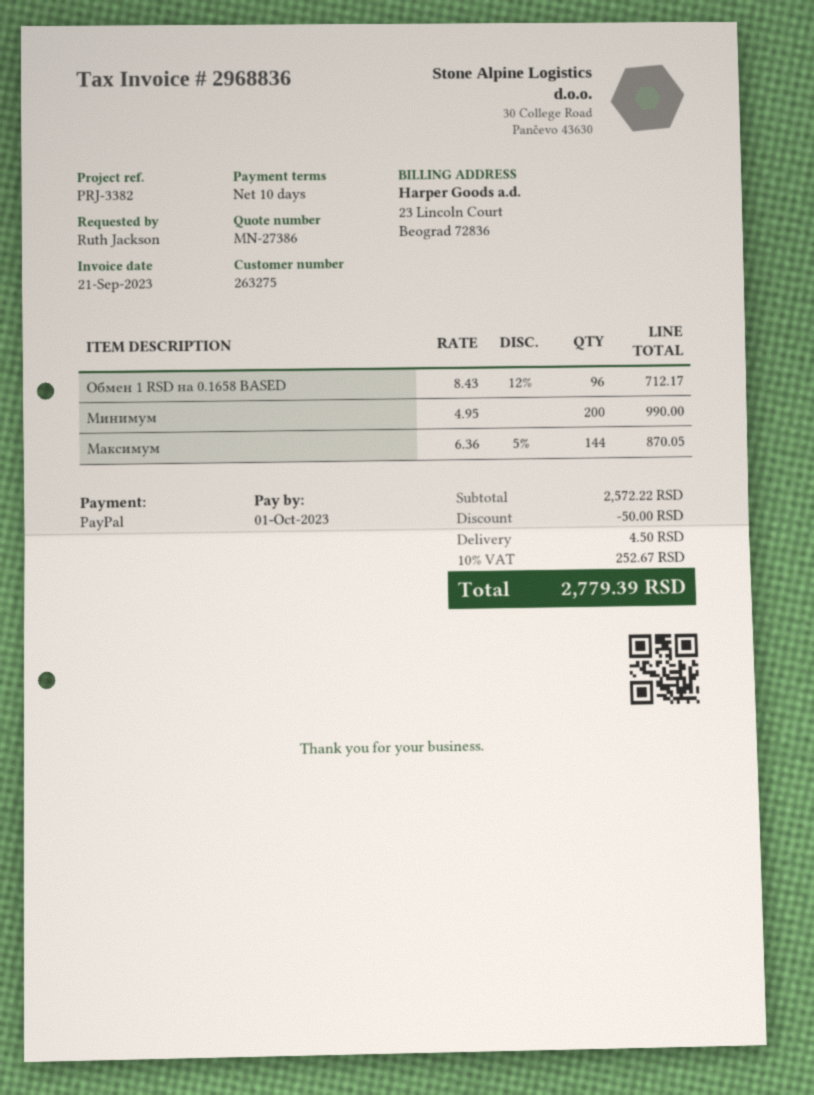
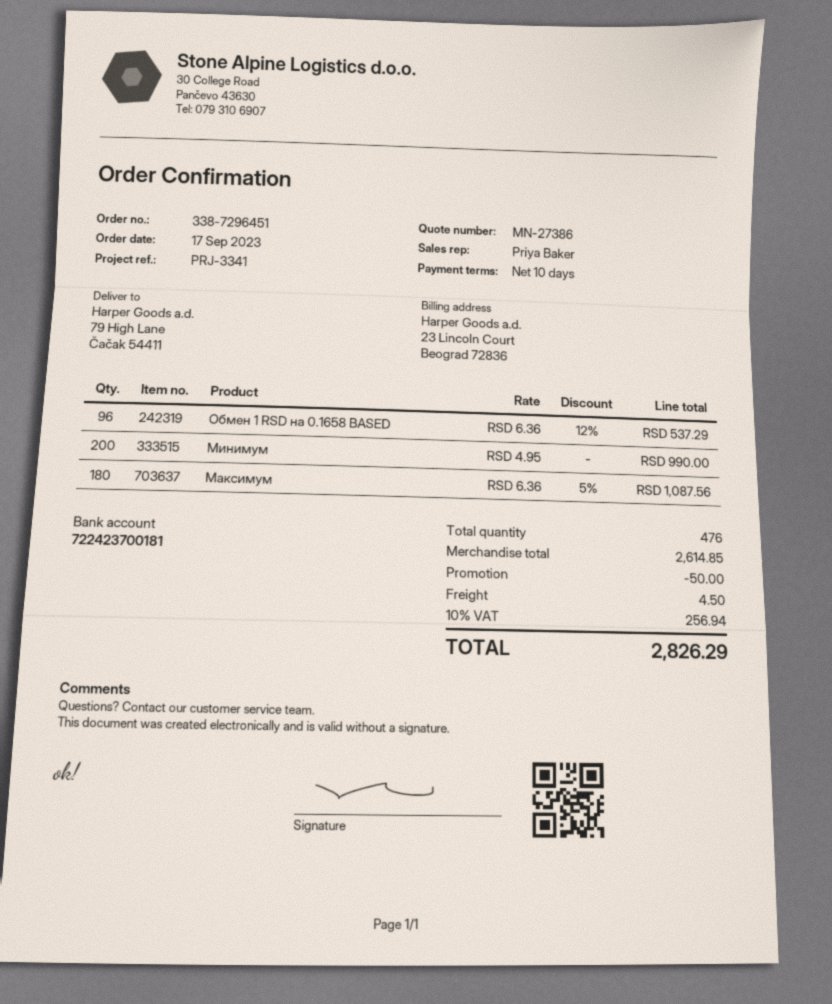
reference: PRJ-3382 -> PRJ-3341
Обмен 1 RSD на 0.1658 BASED: 96 x 8.43 - 12% = 712.17 -> 96 x 6.36 - 12% = 537.29
Максимум: 144 x 6.36 - 5% = 870.05 -> 180 x 6.36 - 5% = 1087.56
subtotal: 2572.22 -> 2614.85
tax: 10% = 252.67 -> 10% = 256.94
total: 2779.39 -> 2826.29

